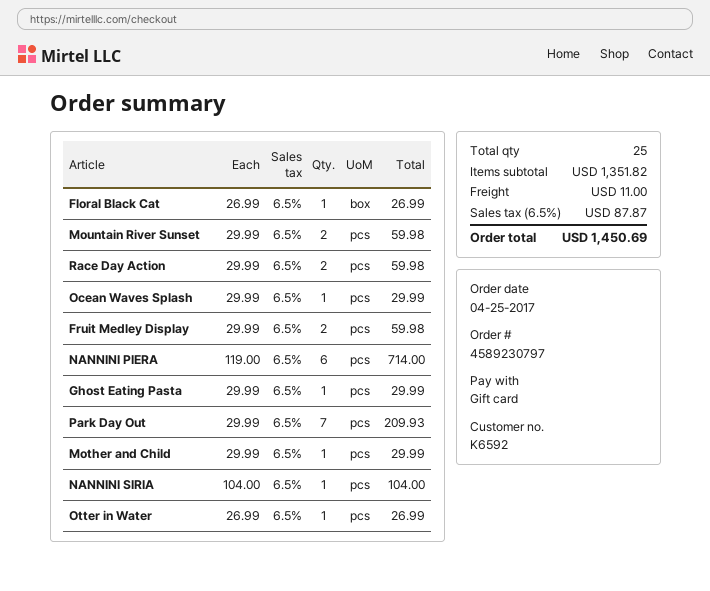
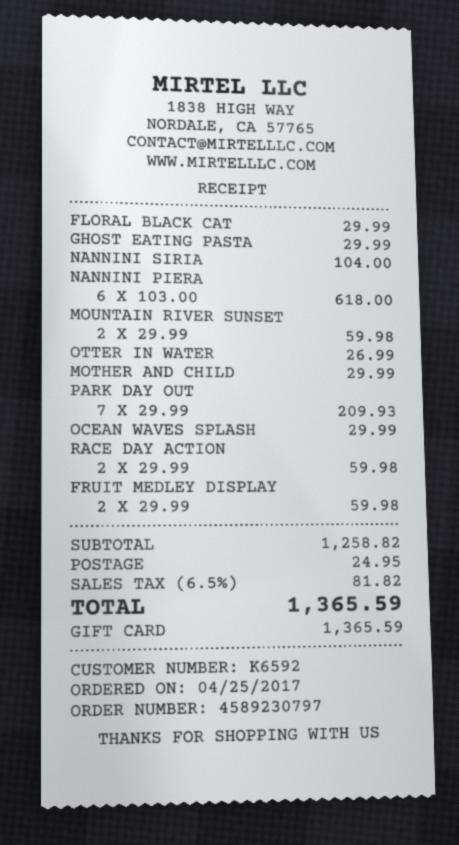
Floral Black Cat: 1 x 26.99 = 26.99 -> 1 x 29.99 = 29.99
NANNINI PIERA: 6 x 119.00 = 714.00 -> 6 x 103.00 = 618.00
subtotal: 1351.82 -> 1258.82
shipping: 11.00 -> 24.95
tax: 6.5% = 87.87 -> 6.5% = 81.82
total: 1450.69 -> 1365.59

